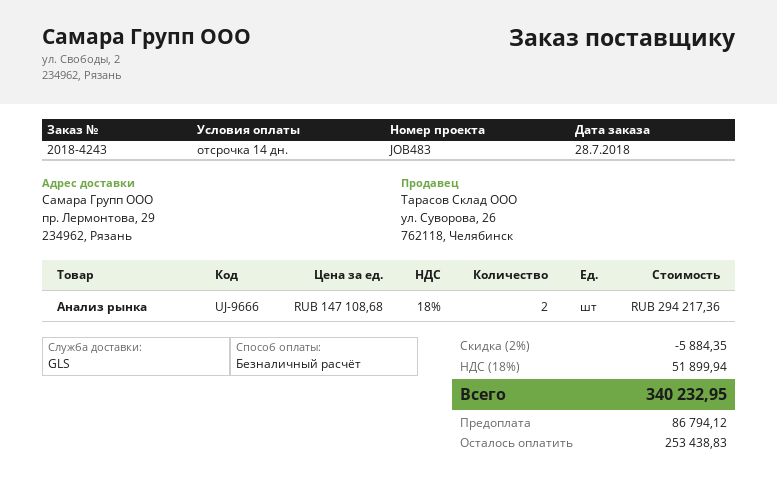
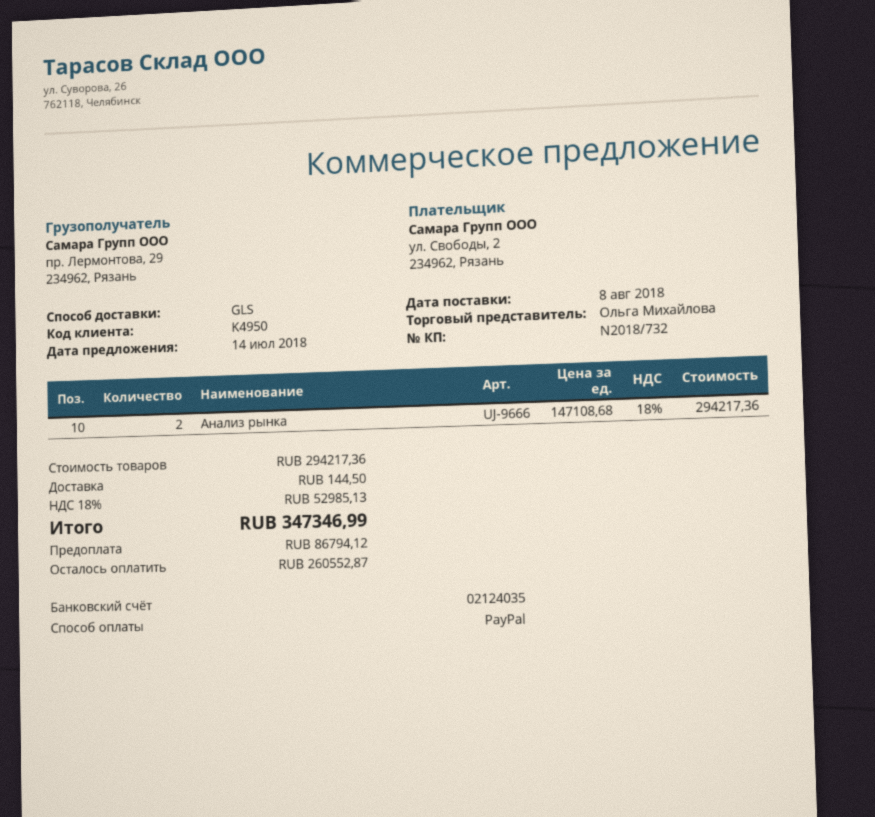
payment method: bank transfer -> PayPal
discount: 2% = 5884.35 -> none
shipping: none -> 144.50
tax: 18% = 51899.94 -> 18% = 52985.13
total: 340232.95 -> 347346.99
balance: 253438.83 -> 260552.87

